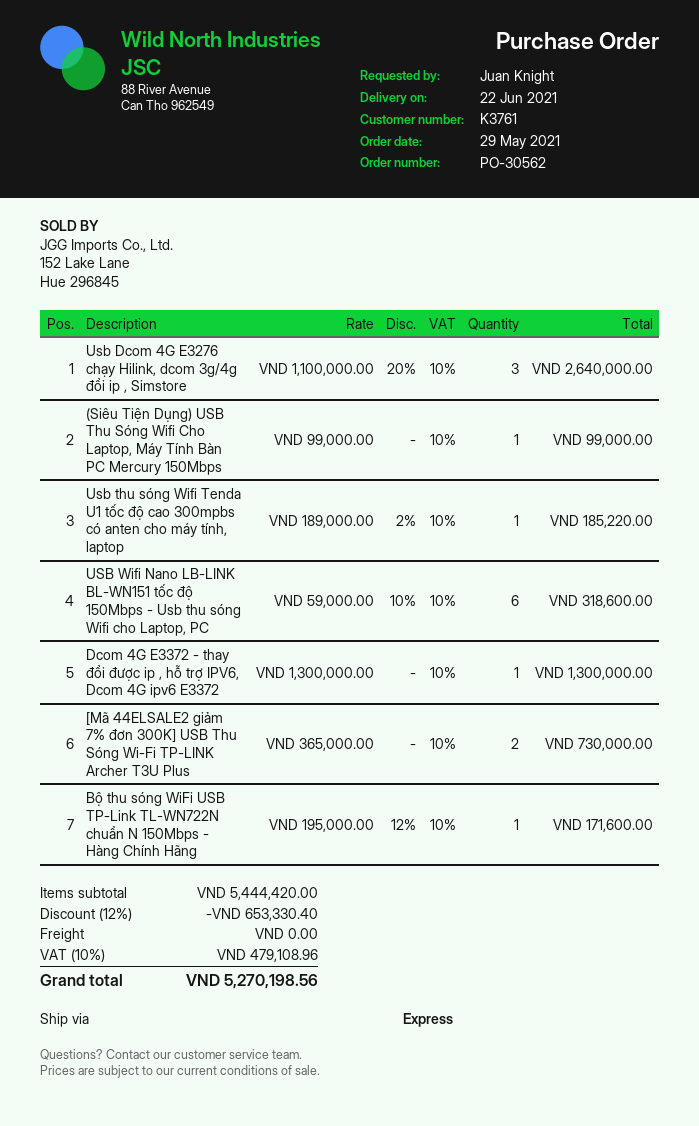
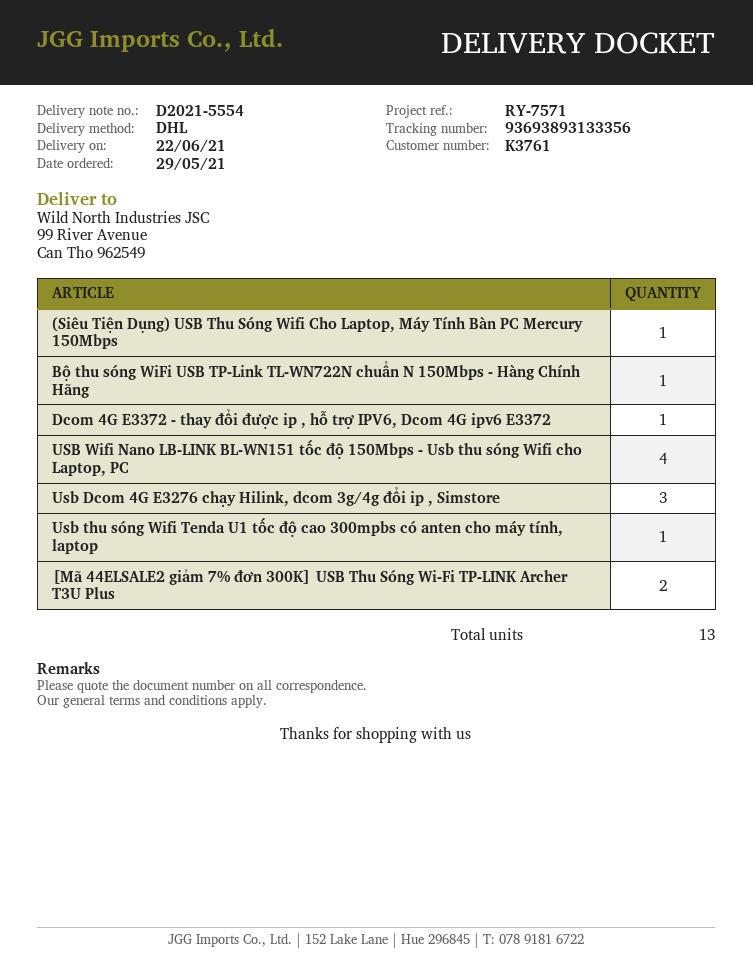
shipping method: express -> DHL
USB Wifi Nano LB-LINK BL-WN151 tốc độ 150Mbps - Usb thu sóng Wifi cho Laptop, PC: 6 -> 4

